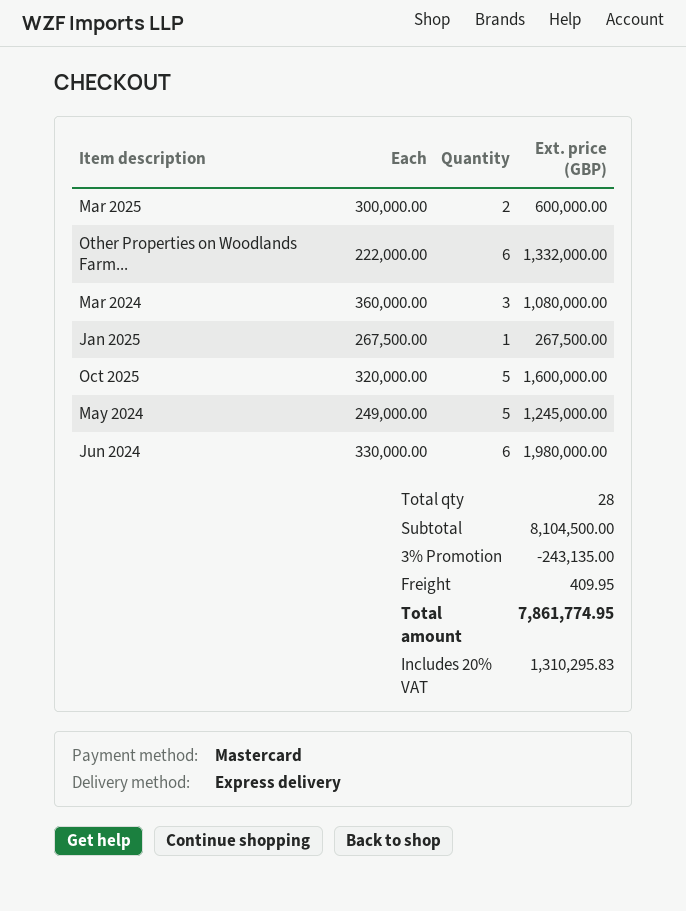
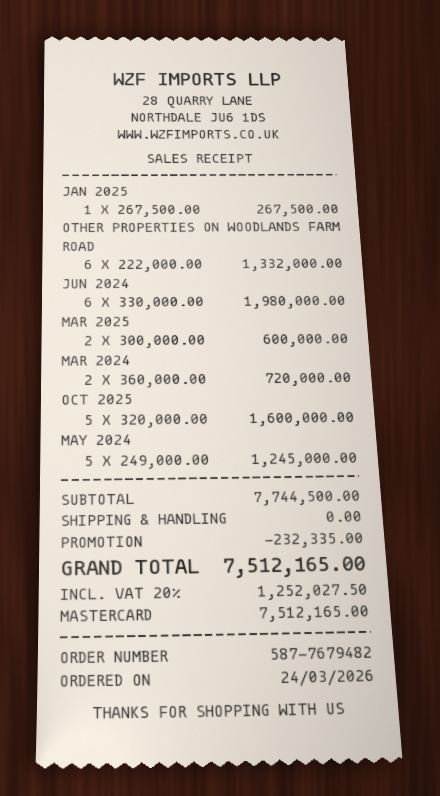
Mar 2024: 3 x 360000.00 = 1080000.00 -> 2 x 360000.00 = 720000.00
subtotal: 8104500.00 -> 7744500.00
discount: 243135.00 -> 232335.00
shipping: 409.95 -> 0.00
tax: 20% = 1310295.83 -> 20% = 1252027.50
total: 7861774.95 -> 7512165.00

